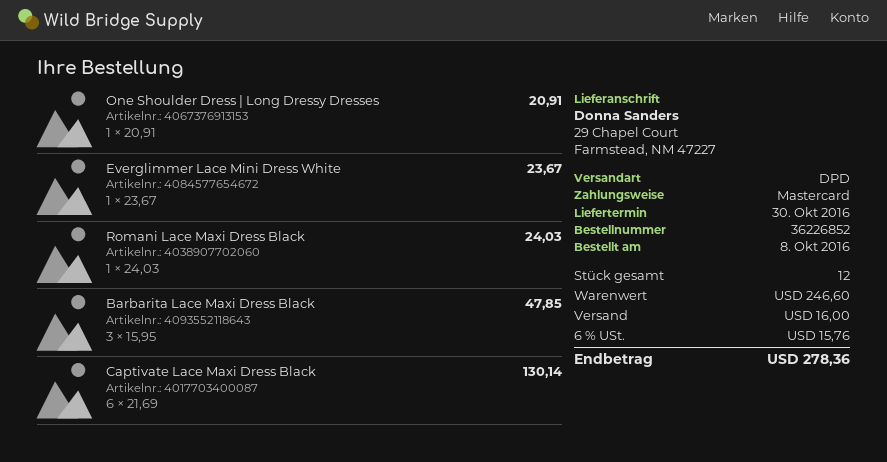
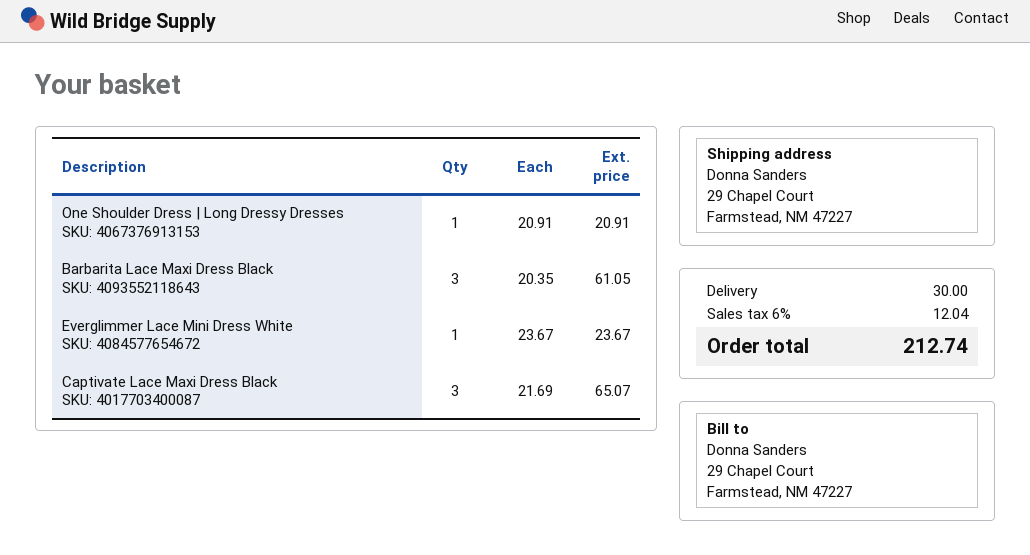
Romani Lace Maxi Dress Black: 1 x 24.03 = 24.03 -> none
Barbarita Lace Maxi Dress Black: 3 x 15.95 = 47.85 -> 3 x 20.35 = 61.05
Captivate Lace Maxi Dress Black: 6 x 21.69 = 130.14 -> 3 x 21.69 = 65.07
shipping: 16.00 -> 30.00
tax: 6% = 15.76 -> 6% = 12.04
total: 278.36 -> 212.74

